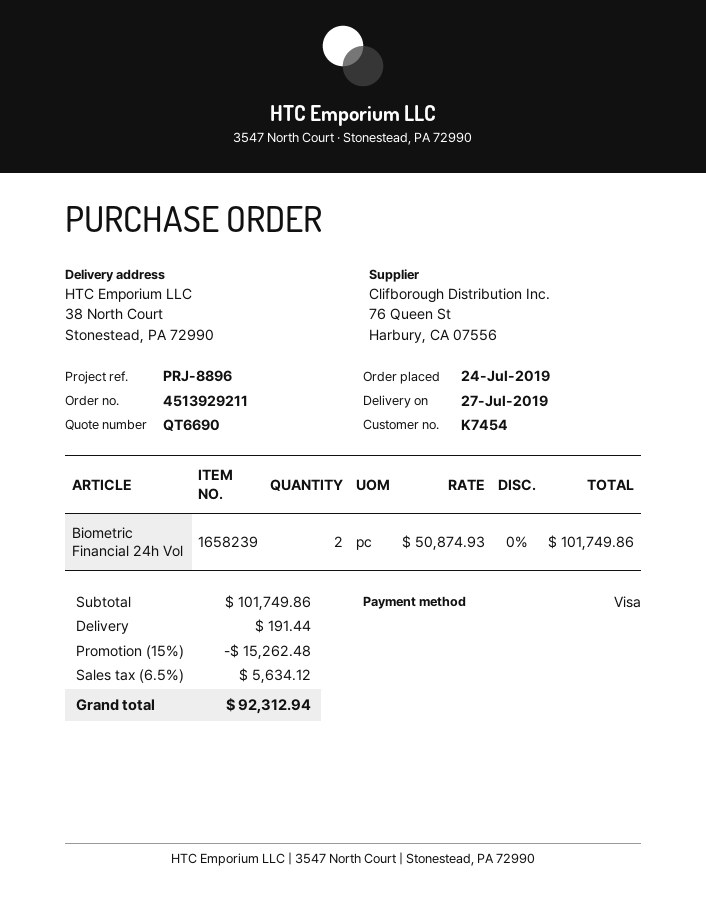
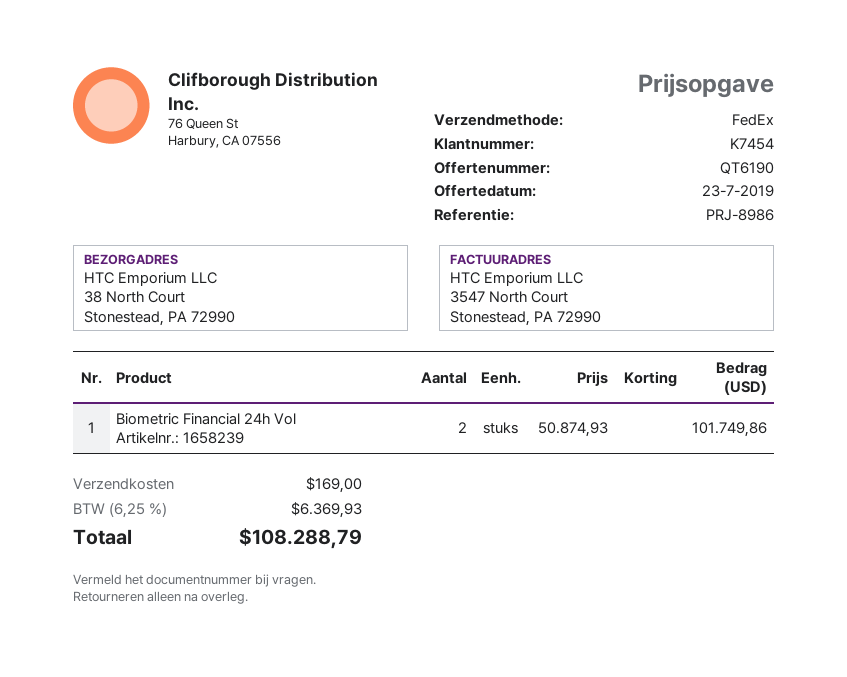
quote number: QT6690 -> QT6190
reference: PRJ-8896 -> PRJ-8986
discount: 15% = 15262.48 -> none
shipping: 191.44 -> 169.00
tax: 6.5% = 5634.12 -> 6.25% = 6369.93
total: 92312.94 -> 108288.79

